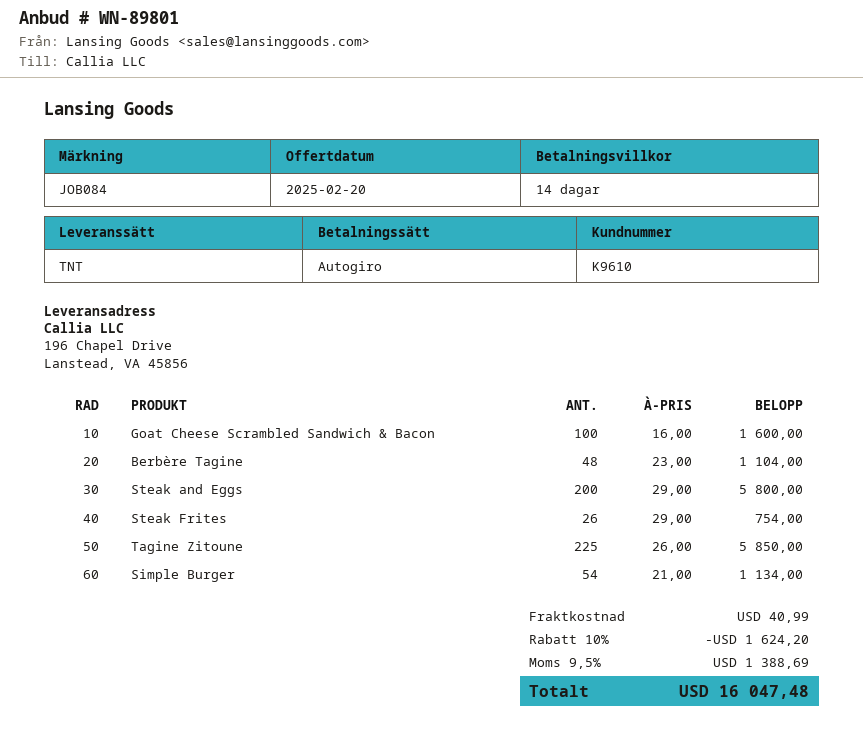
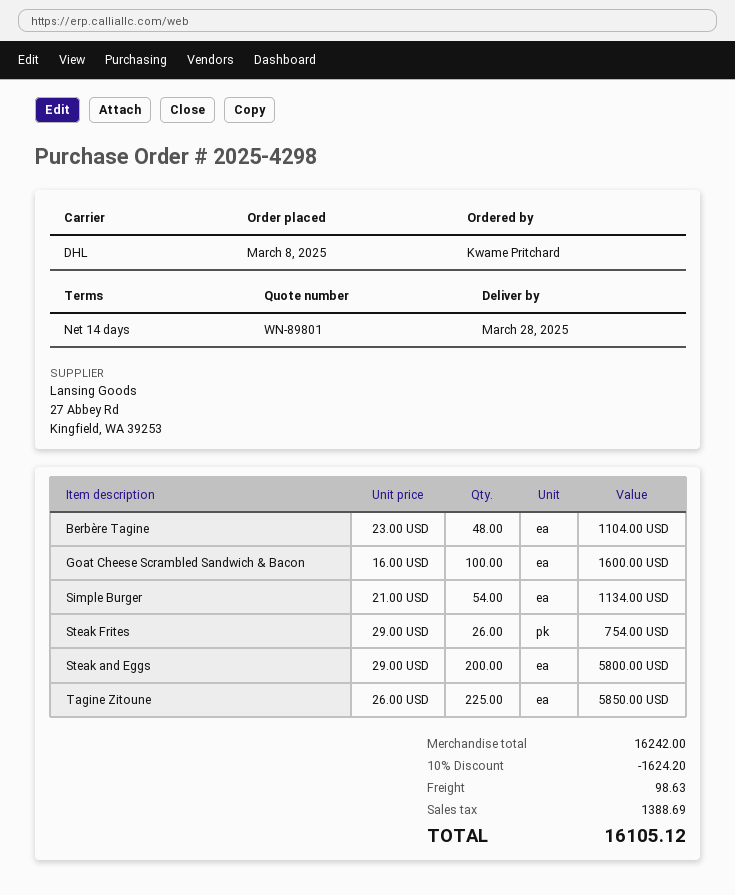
shipping method: TNT -> DHL
shipping: 40.99 -> 98.63
total: 16047.48 -> 16105.12

